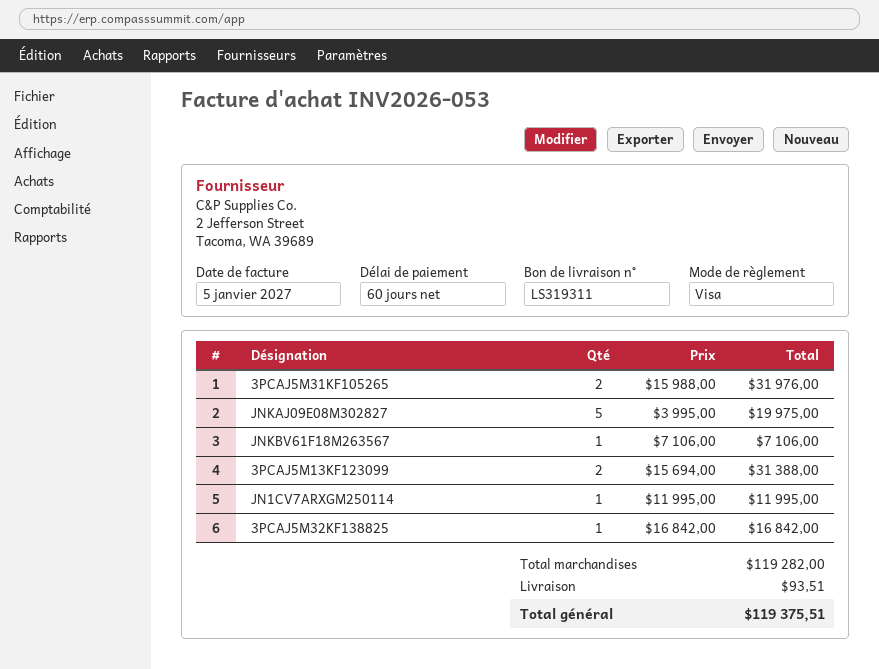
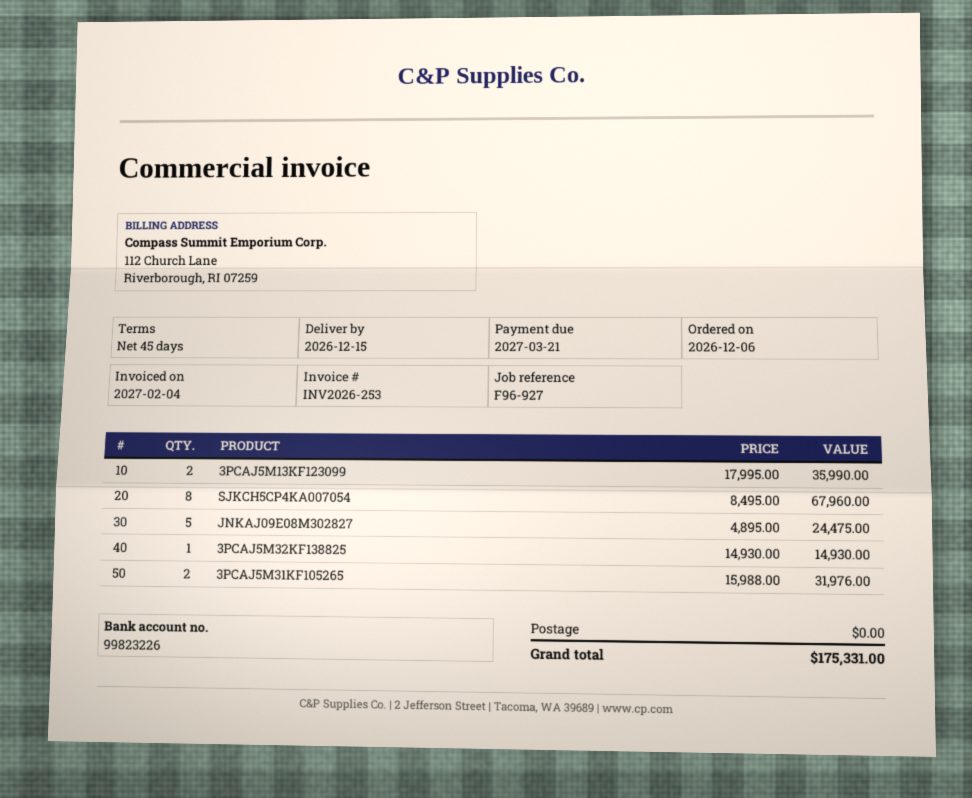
invoice number: INV2026-053 -> INV2026-253
invoice date: 2027-01-05 -> 2027-02-04
payment terms: 60 days -> 45 days
JNKAJ09E08M302827: 5 x 3995.00 = 19975.00 -> 5 x 4895.00 = 24475.00
JNKBV61F18M263567: 1 x 7106.00 = 7106.00 -> none
3PCAJ5M13KF123099: 2 x 15694.00 = 31388.00 -> 2 x 17995.00 = 35990.00
JN1CV7ARXGM250114: 1 x 11995.00 = 11995.00 -> none
3PCAJ5M32KF138825: 1 x 16842.00 = 16842.00 -> 1 x 14930.00 = 14930.00
SJKCH5CP4KA007054: none -> 8 x 8495.00 = 67960.00
shipping: 93.51 -> 0.00
total: 119375.51 -> 175331.00

